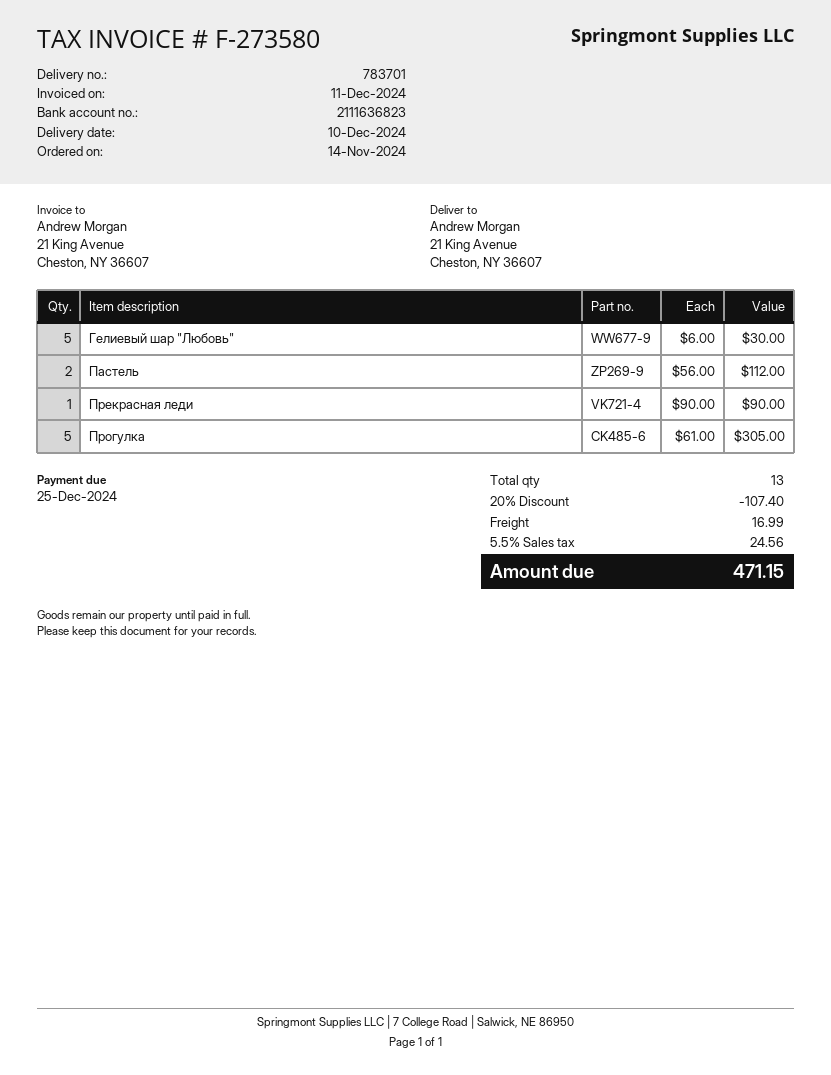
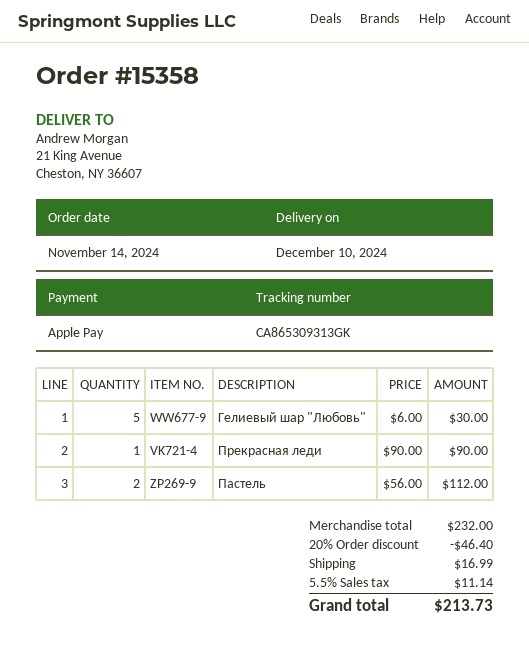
Прогулка: 5 x 61.00 = 305.00 -> none
discount: 20% = 107.40 -> 20% = 46.40
tax: 5.5% = 24.56 -> 5.5% = 11.14
total: 471.15 -> 213.73

